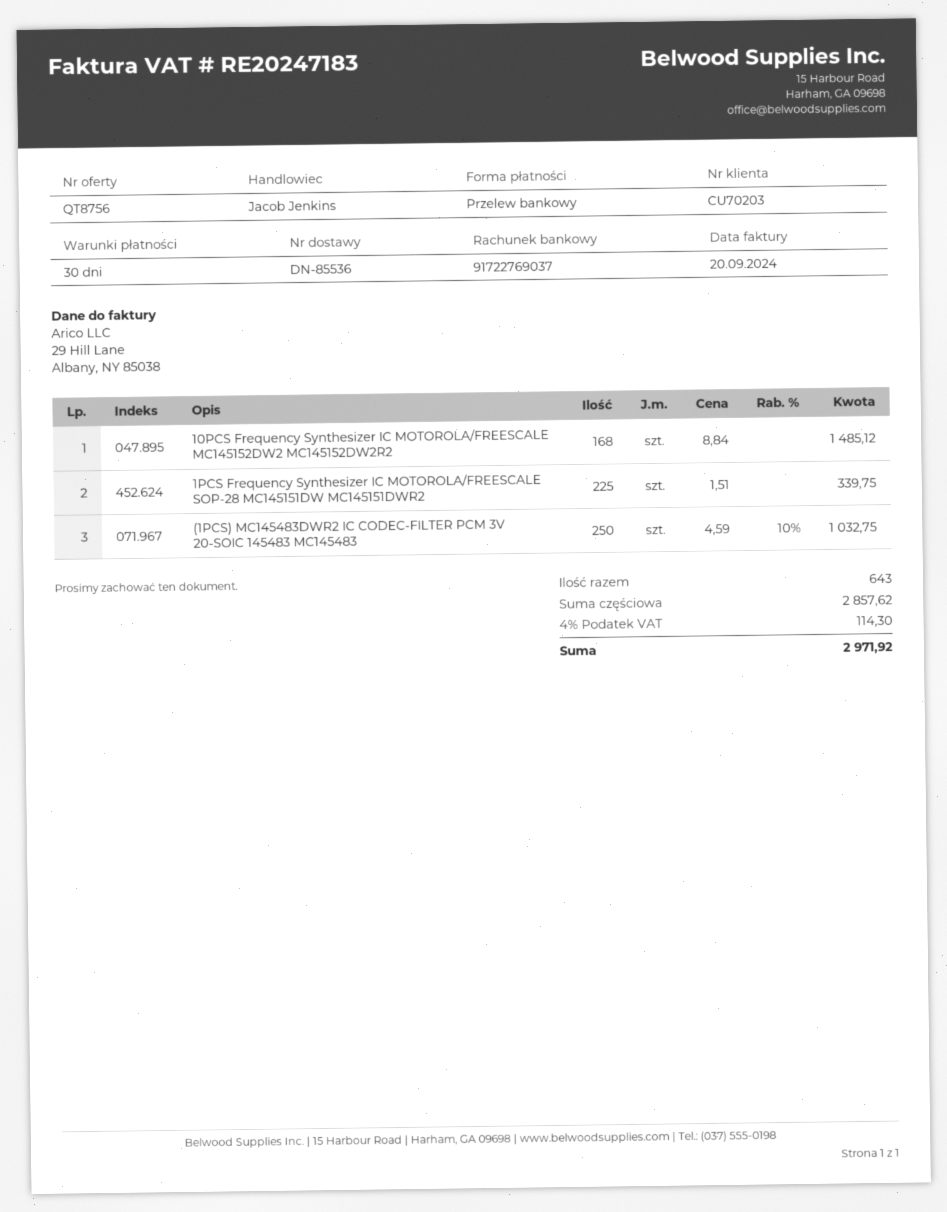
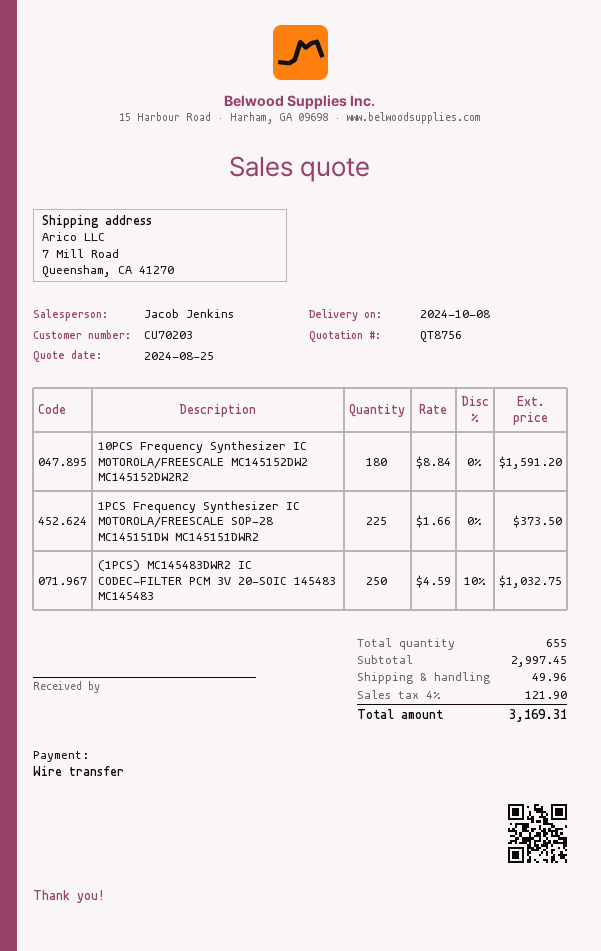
10PCS Frequency Synthesizer IC MOTOROLA/FREESCALE MC145152DW2 MC145152DW2R2: 168 x 8.84 = 1485.12 -> 180 x 8.84 = 1591.20
1PCS Frequency Synthesizer IC MOTOROLA/FREESCALE SOP-28 MC145151DW MC145151DWR2: 225 x 1.51 = 339.75 -> 225 x 1.66 = 373.50
total quantity: 643 -> 655
subtotal: 2857.62 -> 2997.45
shipping: none -> 49.96
tax: 4% = 114.30 -> 4% = 121.90
total: 2971.92 -> 3169.31

